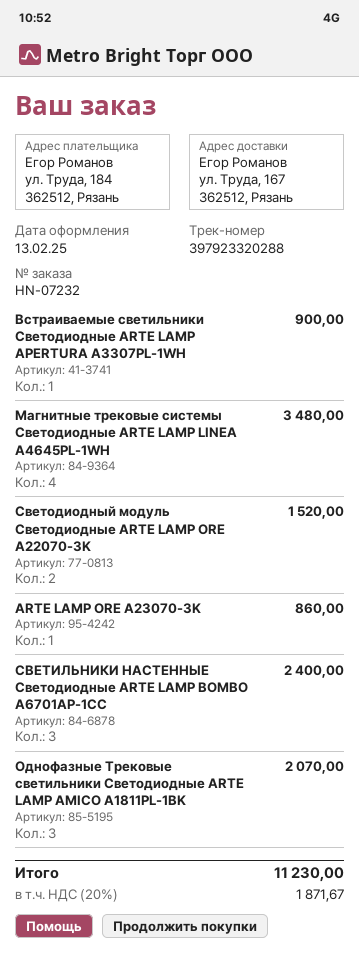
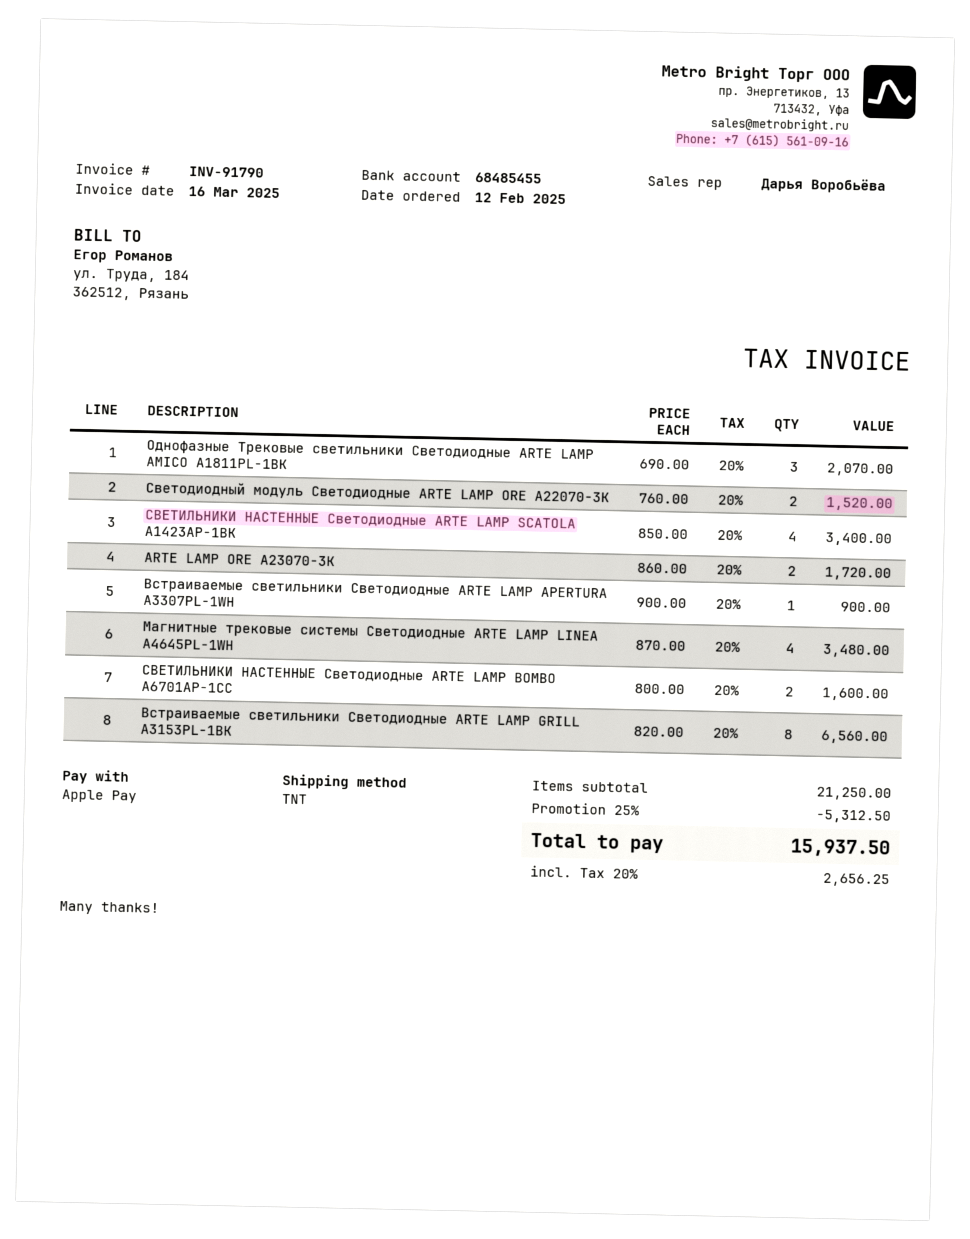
order date: 2025-02-13 -> 2025-02-12
ARTE LAMP ORE A23070-3K: 1 for 860.00 -> 2 for 1720.00
СВЕТИЛЬНИКИ НАСТЕННЫЕ Светодиодные ARTE LAMP BOMBO A6701AP-1CC: 3 for 2400.00 -> 2 for 1600.00
СВЕТИЛЬНИКИ НАСТЕННЫЕ Светодиодные ARTE LAMP SCATOLA A1423AP-1BK: none -> 4 for 3400.00
Встраиваемые светильники Светодиодные ARTE LAMP GRILL A3153PL-1BK: none -> 8 for 6560.00
discount: none -> 25% = 5312.50
tax: 20% = 1871.67 -> 20% = 2656.25
total: 11230.00 -> 15937.50

